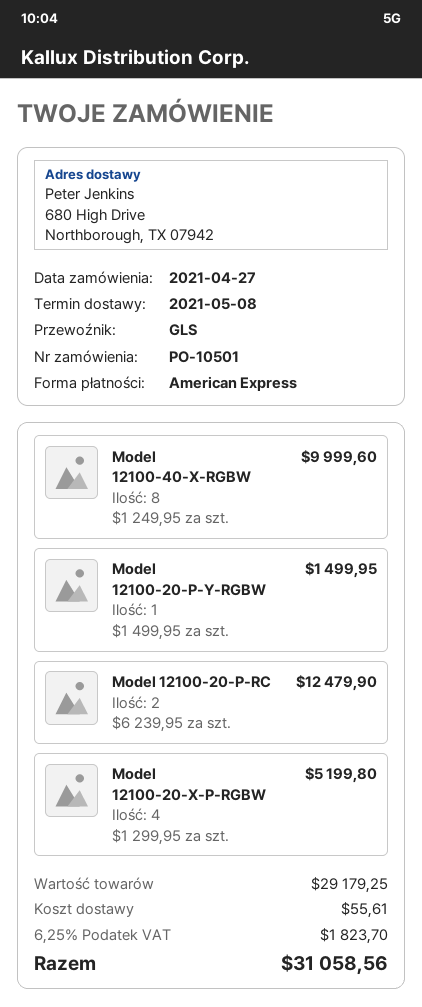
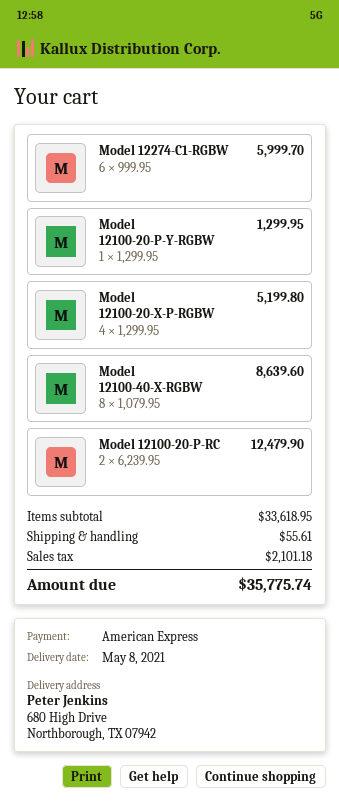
Model 12100-40-X-RGBW: 8 x 1249.95 = 9999.60 -> 8 x 1079.95 = 8639.60
Model 12100-20-P-Y-RGBW: 1 x 1499.95 = 1499.95 -> 1 x 1299.95 = 1299.95
Model 12274-C1-RGBW: none -> 6 x 999.95 = 5999.70
subtotal: 29179.25 -> 33618.95
tax: 1823.70 -> 2101.18
total: 31058.56 -> 35775.74

